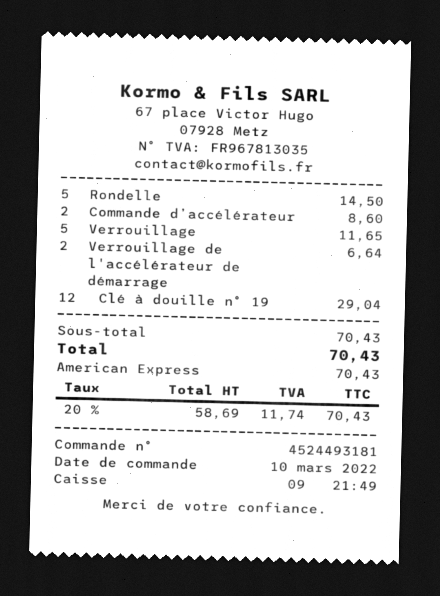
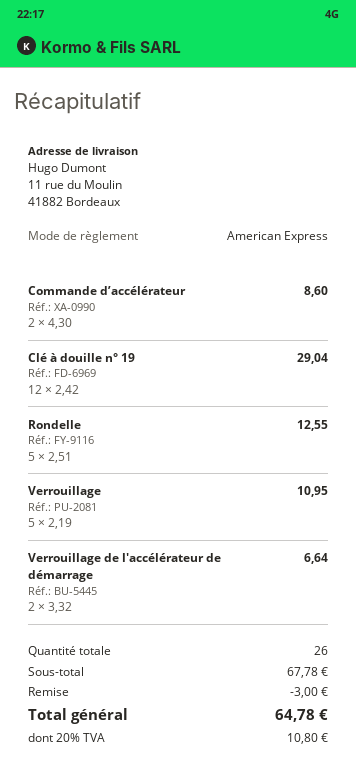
Rondelle: 5 for 14.50 -> 5 for 12.55
Verrouillage: 5 for 11.65 -> 5 for 10.95
subtotal: 70.43 -> 67.78
discount: none -> 3.00
tax: 20% = 11.74 -> 20% = 10.80
total: 70.43 -> 64.78

